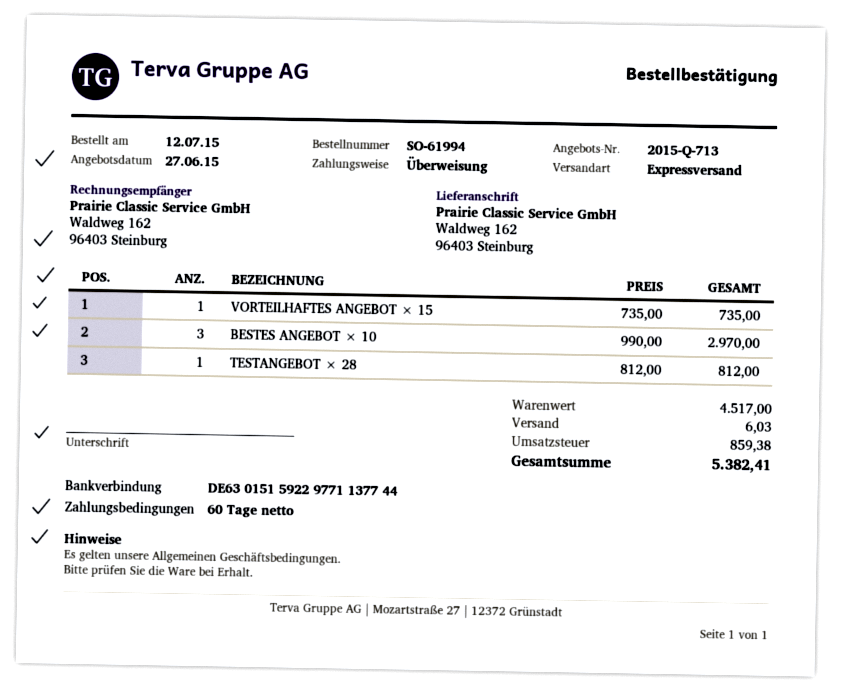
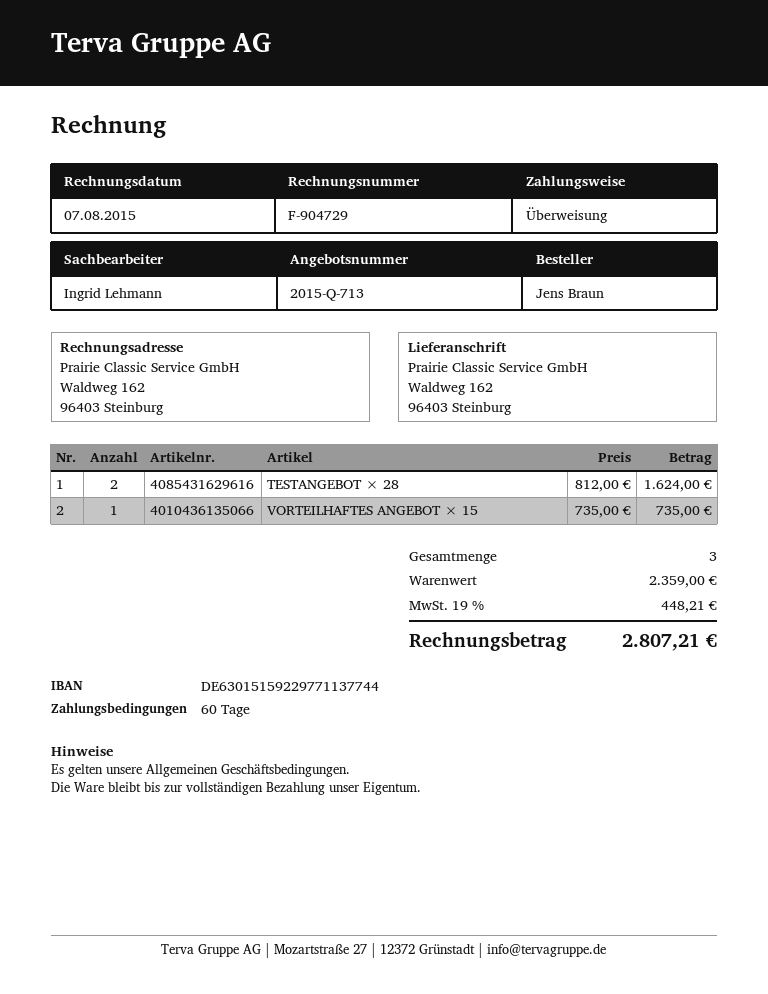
BESTES ANGEBOT × 10: 3 x 990.00 = 2970.00 -> none
TESTANGEBOT × 28: 1 x 812.00 = 812.00 -> 2 x 812.00 = 1624.00
subtotal: 4517.00 -> 2359.00
shipping: 6.03 -> none
tax: 859.38 -> 448.21
total: 5382.41 -> 2807.21

